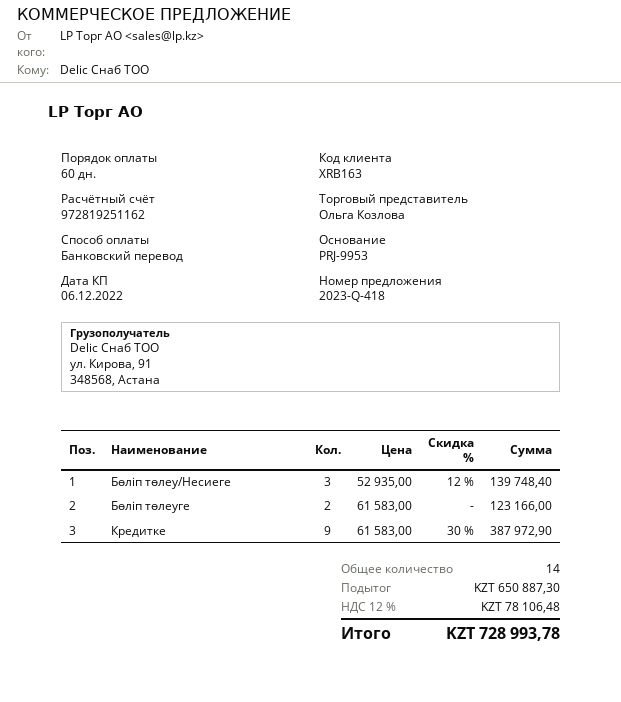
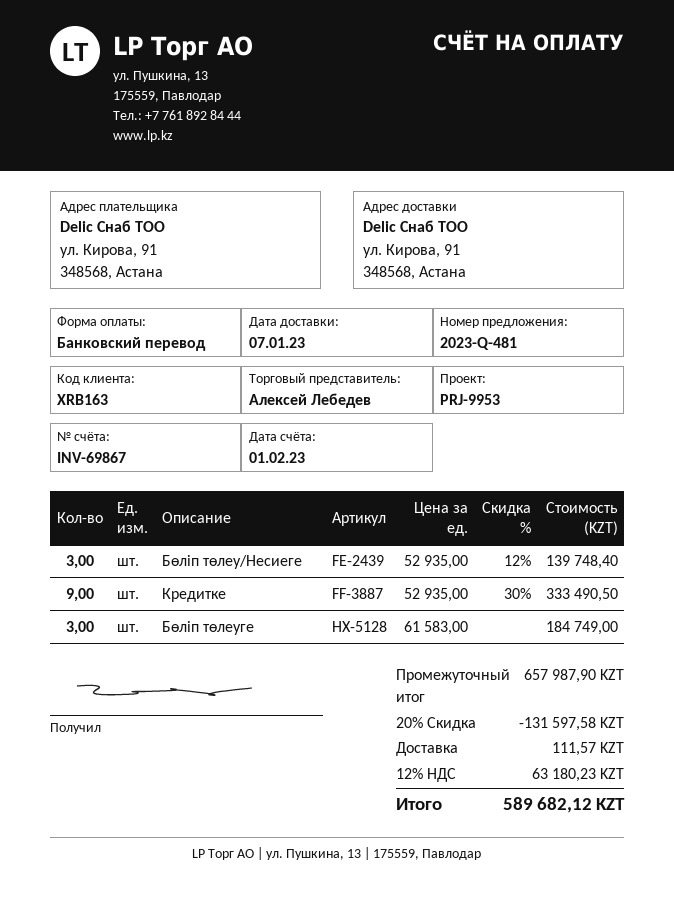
quote number: 2023-Q-418 -> 2023-Q-481
sales rep: Ольга Козлова -> Алексей Лебедев
Бөліп төлеуге: 2 x 61583.00 = 123166.00 -> 3 x 61583.00 = 184749.00
Кредитке: 9 x 61583.00 - 30% = 387972.90 -> 9 x 52935.00 - 30% = 333490.50
subtotal: 650887.30 -> 657987.90
discount: none -> 20% = 131597.58
shipping: none -> 111.57
tax: 12% = 78106.48 -> 12% = 63180.23
total: 728993.78 -> 589682.12

